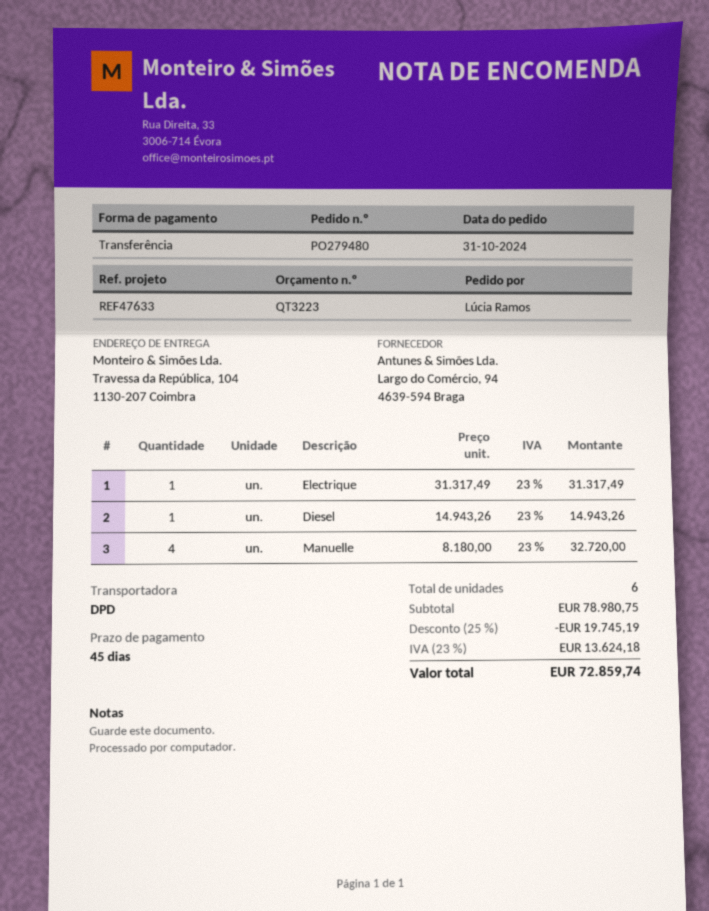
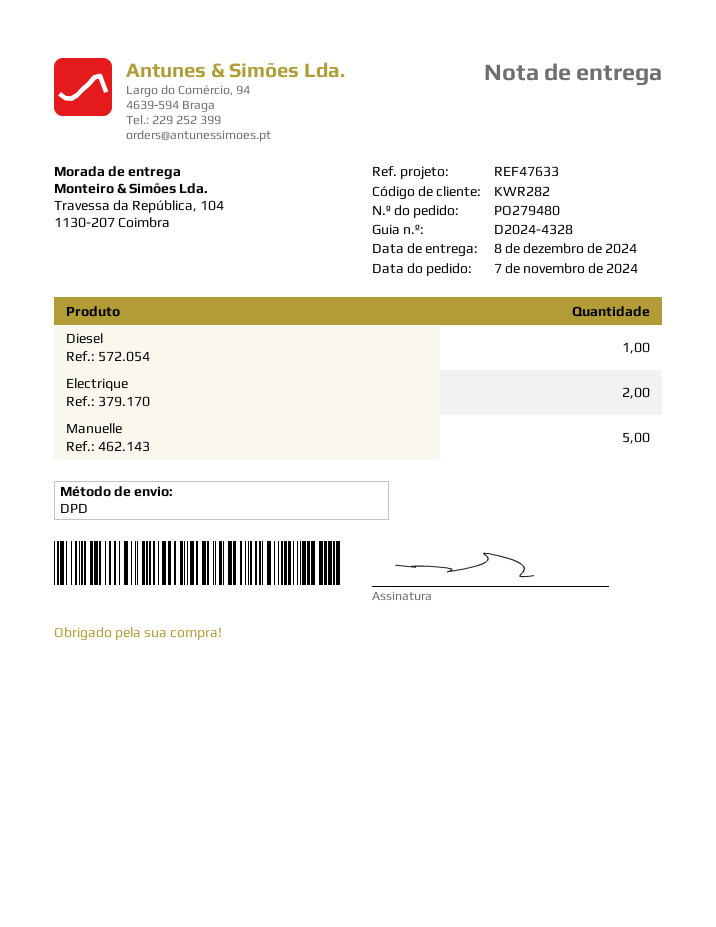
order date: 2024-10-31 -> 2024-11-07
Electrique: 1 -> 2
Manuelle: 4 -> 5

